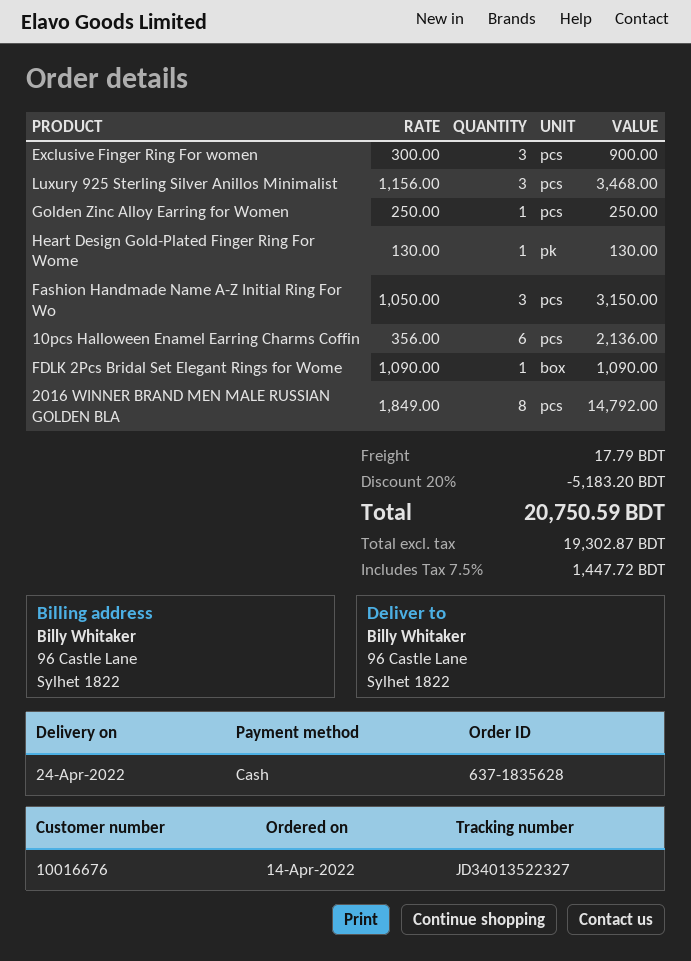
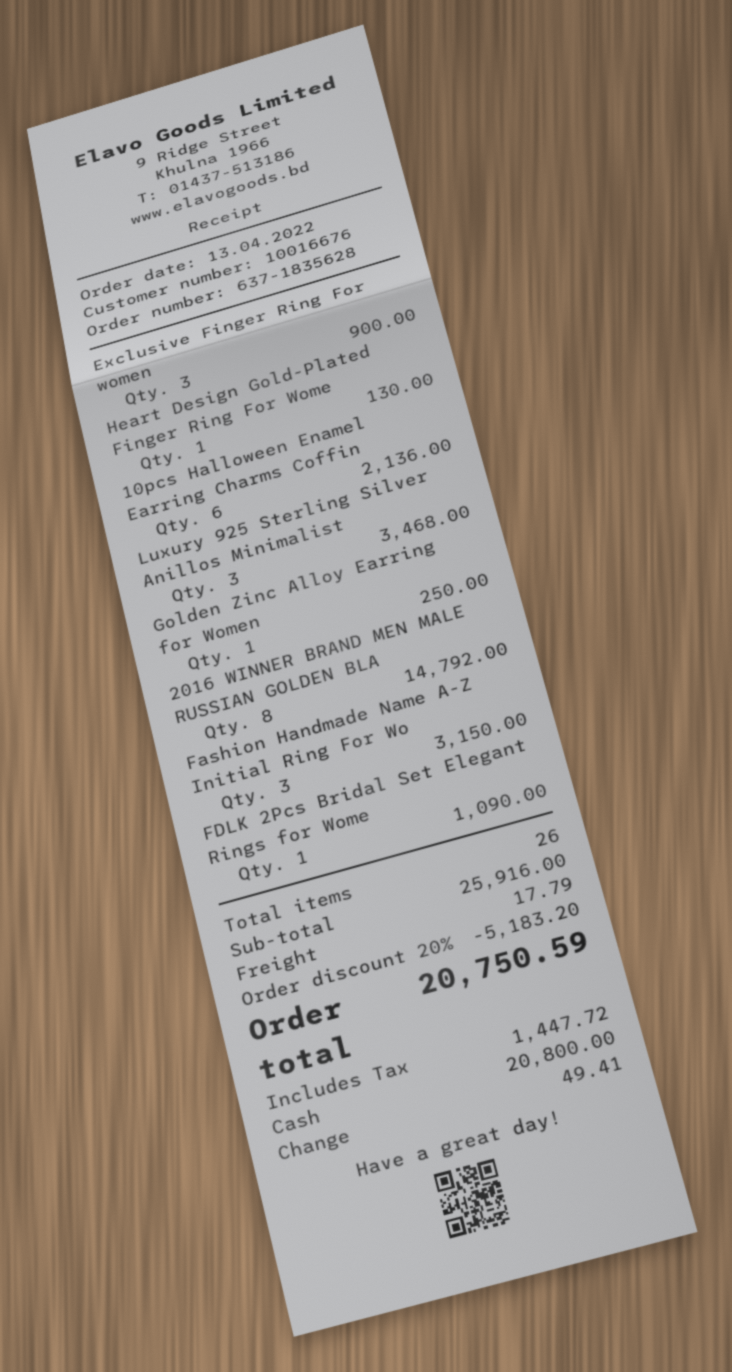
order date: 2022-04-14 -> 2022-04-13

